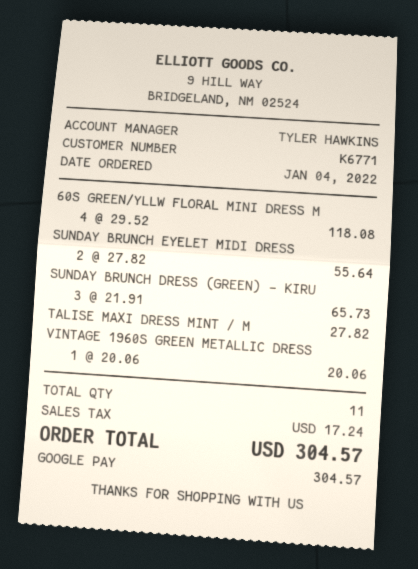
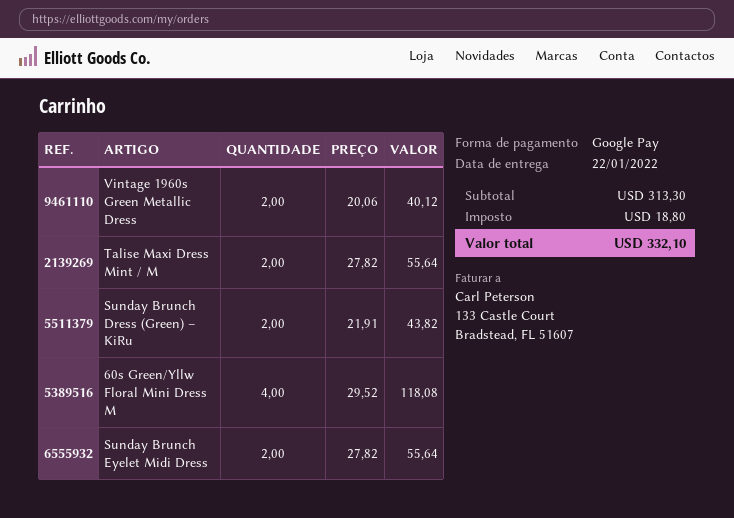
SUNDAY BRUNCH DRESS (GREEN) – KIRU: 3 x 21.91 = 65.73 -> 2 x 21.91 = 43.82
TALISE MAXI DRESS MINT / M: 1 x 27.82 = 27.82 -> 2 x 27.82 = 55.64
VINTAGE 1960S GREEN METALLIC DRESS: 1 x 20.06 = 20.06 -> 2 x 20.06 = 40.12
tax: 17.24 -> 18.80
total: 304.57 -> 332.10

